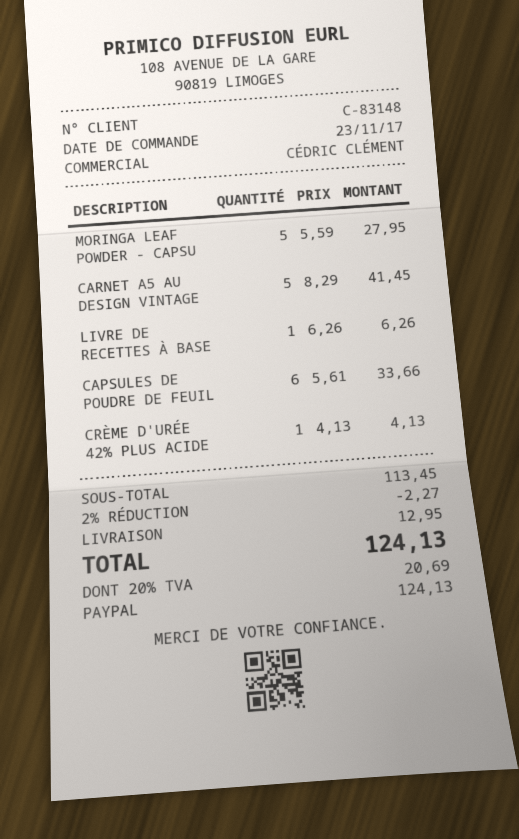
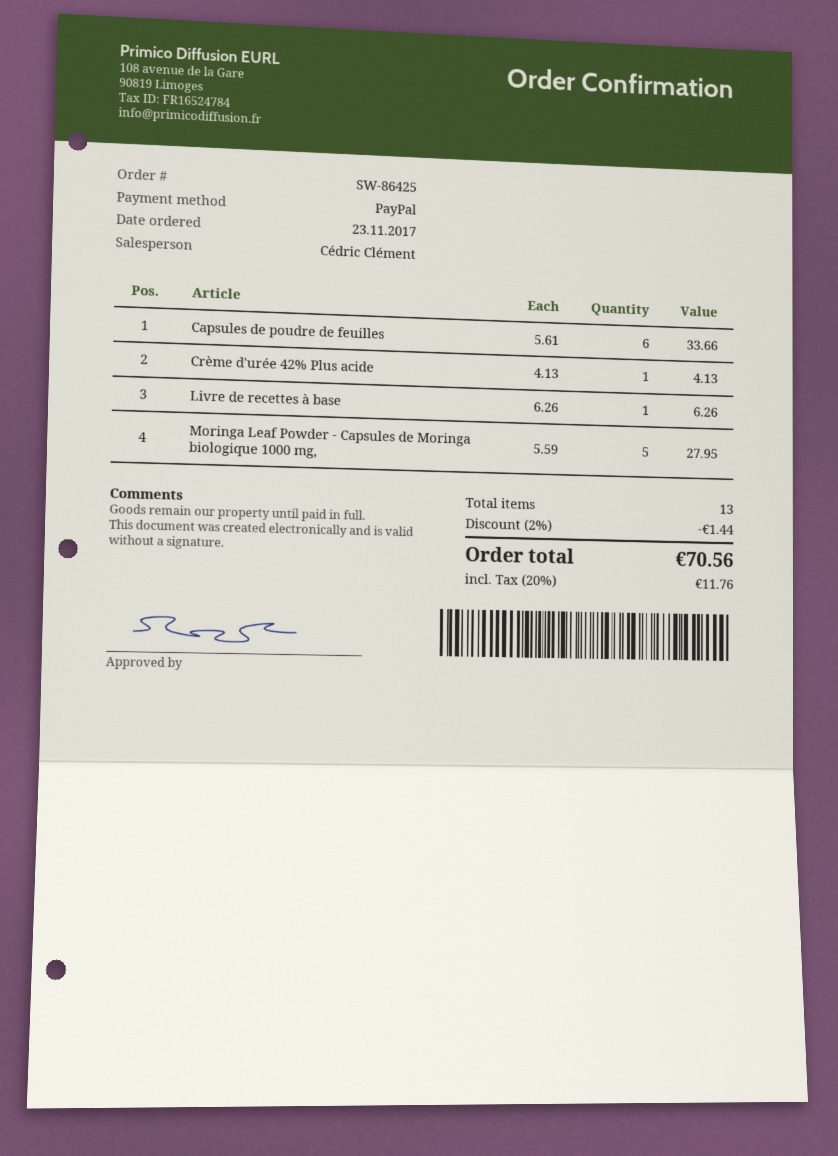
CARNET A5 AU DESIGN VINTAGE: 5 x 8.29 = 41.45 -> none
discount: 2% = 2.27 -> 2% = 1.44
shipping: 12.95 -> none
tax: 20% = 20.69 -> 20% = 11.76
total: 124.13 -> 70.56

